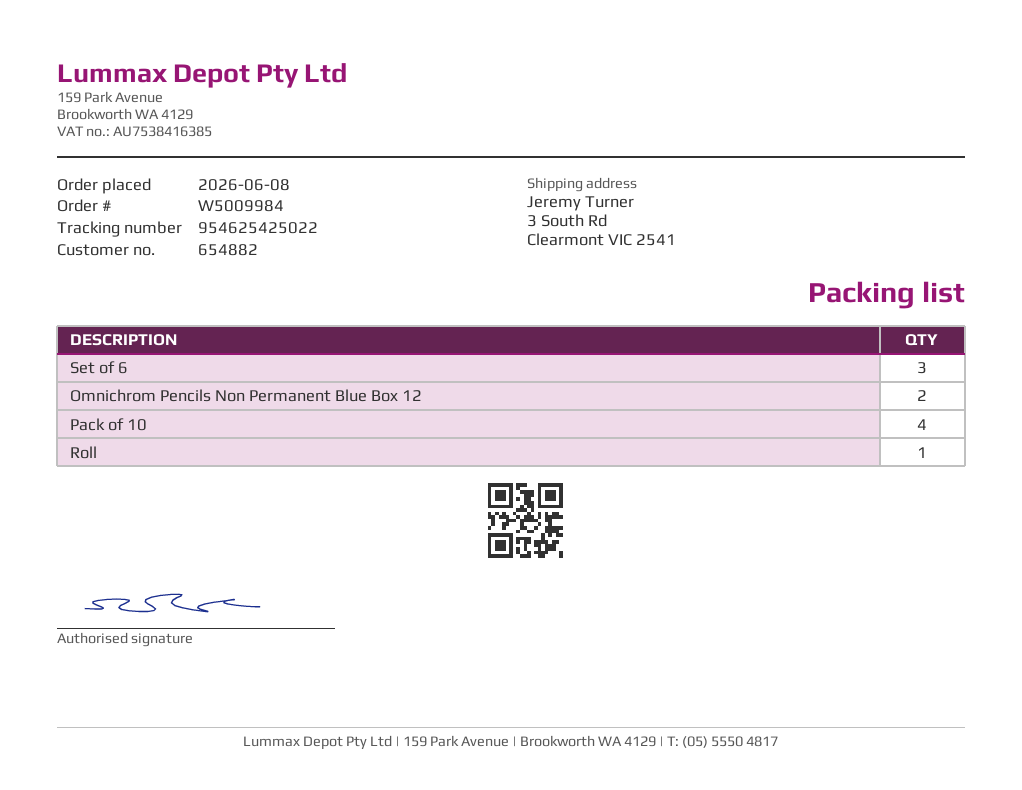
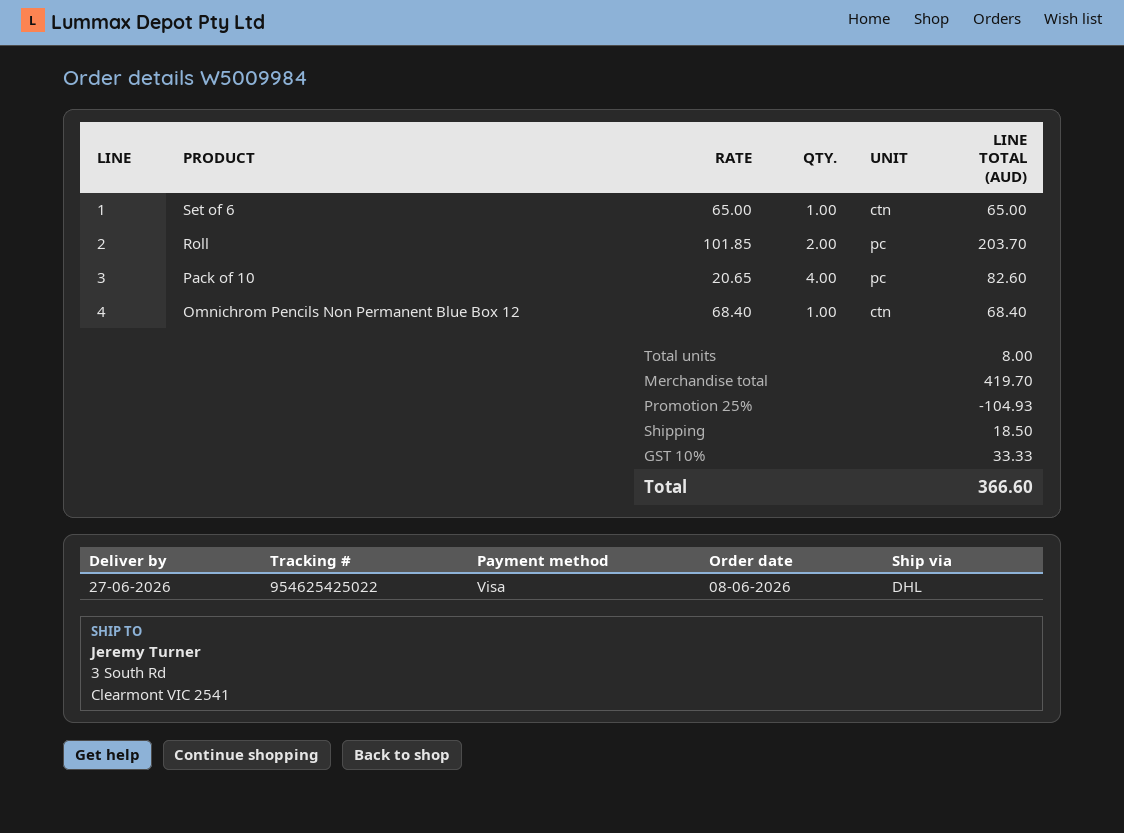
Set of 6: 3 -> 1
Omnichrom Pencils Non Permanent Blue Box 12: 2 -> 1
Roll: 1 -> 2

